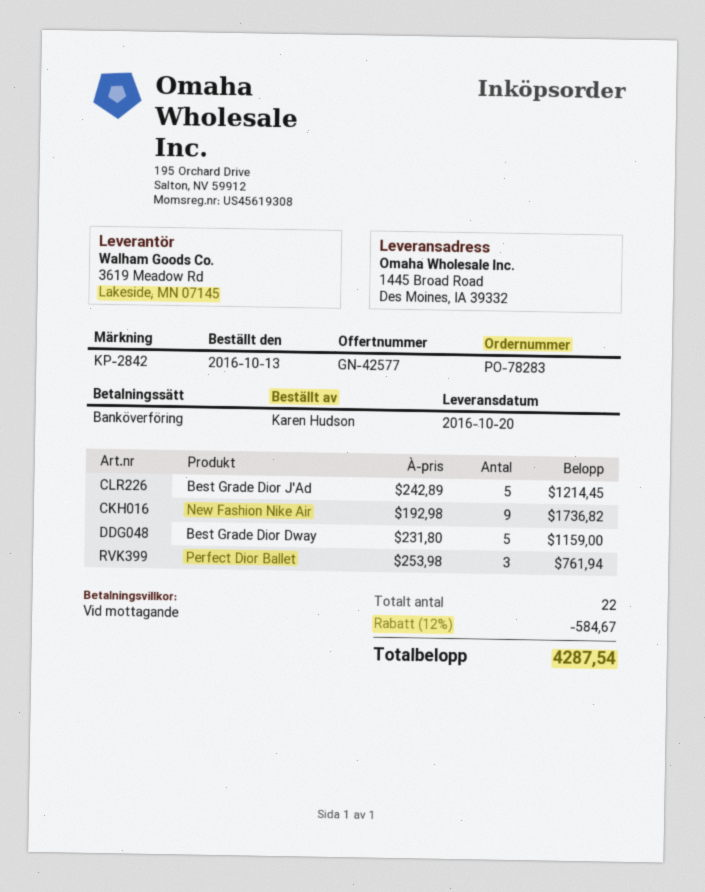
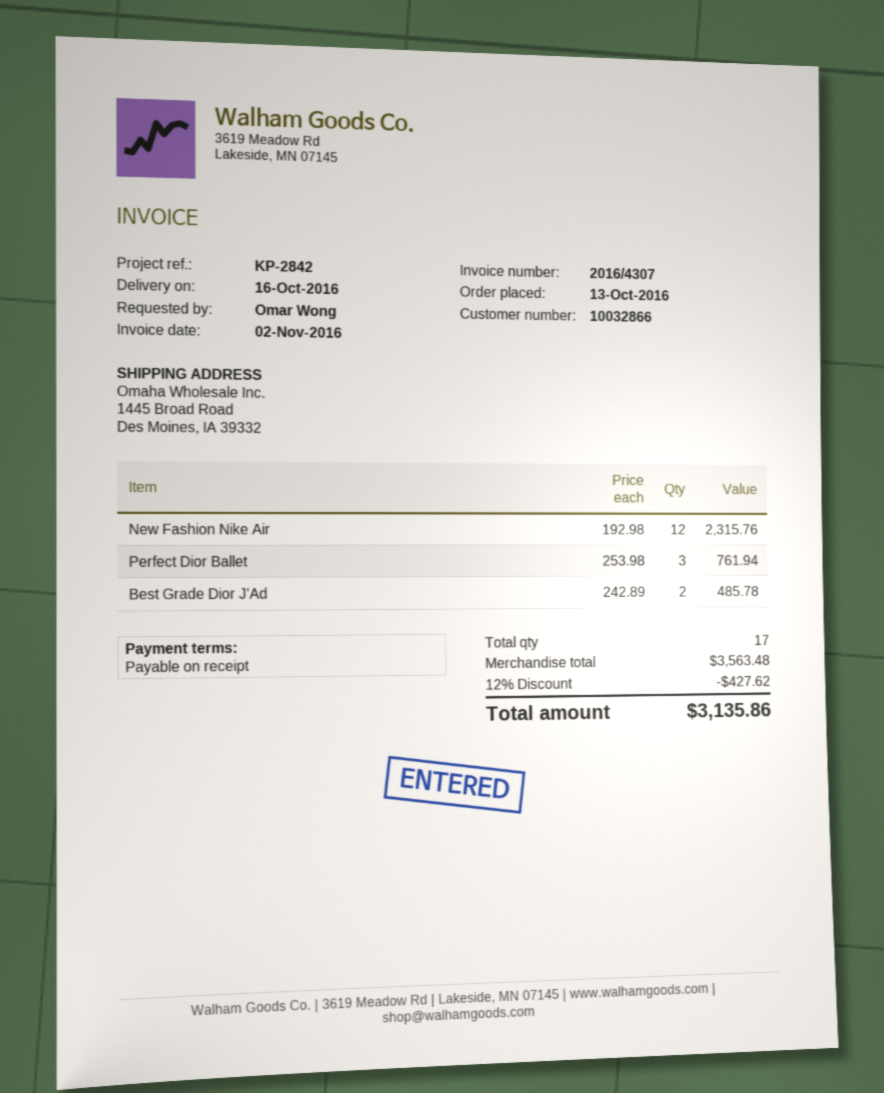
delivery date: 2016-10-20 -> 2016-10-16
ordered by: Karen Hudson -> Omar Wong
Best Grade Dior J'Ad: 5 x 242.89 = 1214.45 -> 2 x 242.89 = 485.78
New Fashion Nike Air: 9 x 192.98 = 1736.82 -> 12 x 192.98 = 2315.76
Best Grade Dior Dway: 5 x 231.80 = 1159.00 -> none
total quantity: 22 -> 17
discount: 12% = 584.67 -> 12% = 427.62
total: 4287.54 -> 3135.86

